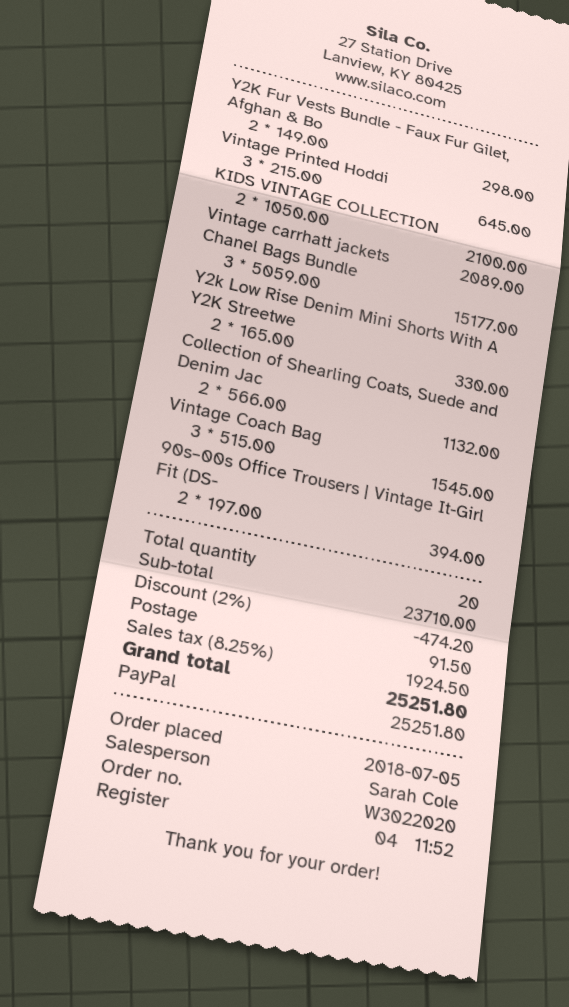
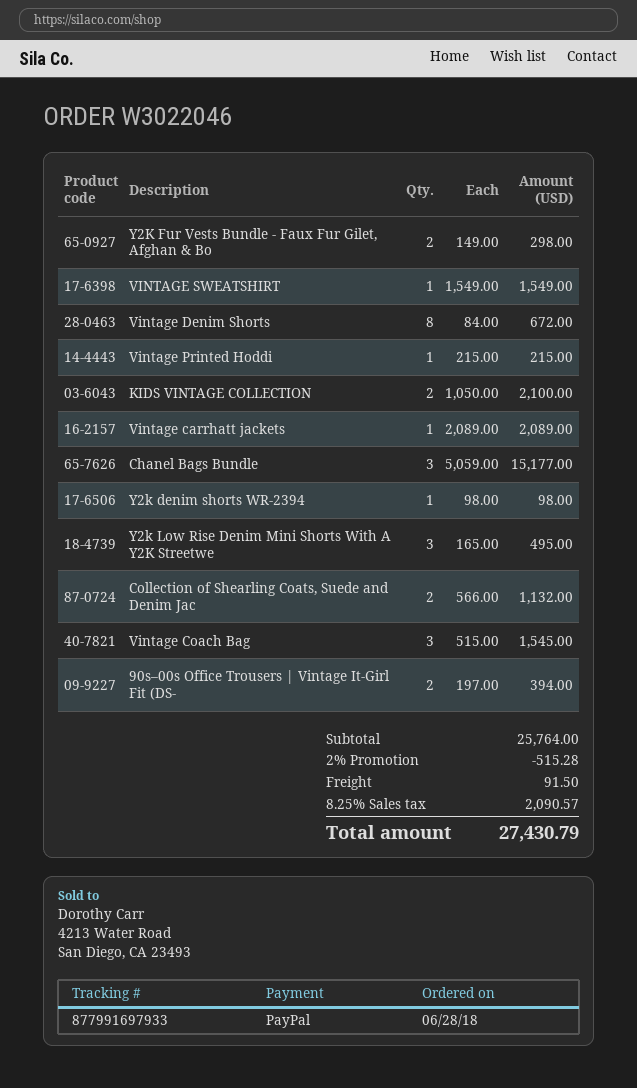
order number: W3022020 -> W3022046
order date: 2018-07-05 -> 2018-06-28
Vintage Printed Hoddi: 3 x 215.00 = 645.00 -> 1 x 215.00 = 215.00
Y2k Low Rise Denim Mini Shorts With A Y2K Streetwe: 2 x 165.00 = 330.00 -> 3 x 165.00 = 495.00
VINTAGE SWEATSHIRT: none -> 1 x 1549.00 = 1549.00
Vintage Denim Shorts: none -> 8 x 84.00 = 672.00
Y2k denim shorts WR-2394: none -> 1 x 98.00 = 98.00
subtotal: 23710.00 -> 25764.00
discount: 2% = 474.20 -> 2% = 515.28
tax: 8.25% = 1924.50 -> 8.25% = 2090.57
total: 25251.80 -> 27430.79

